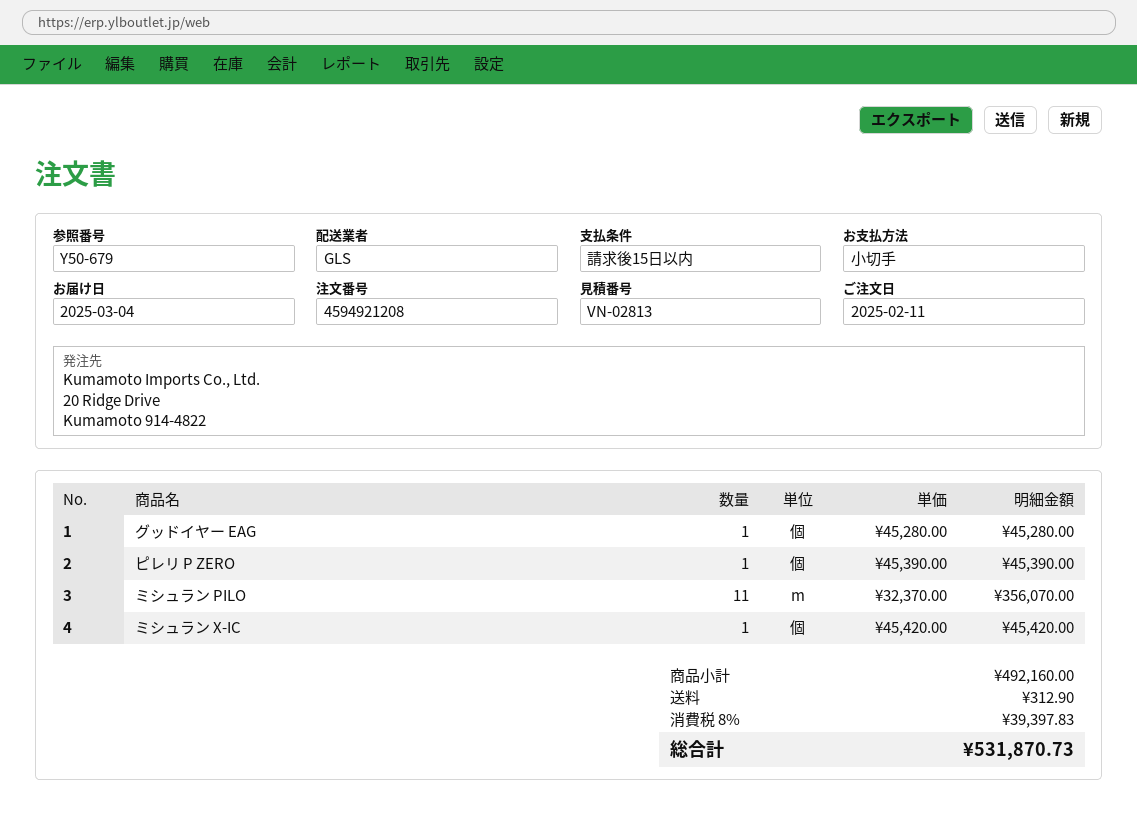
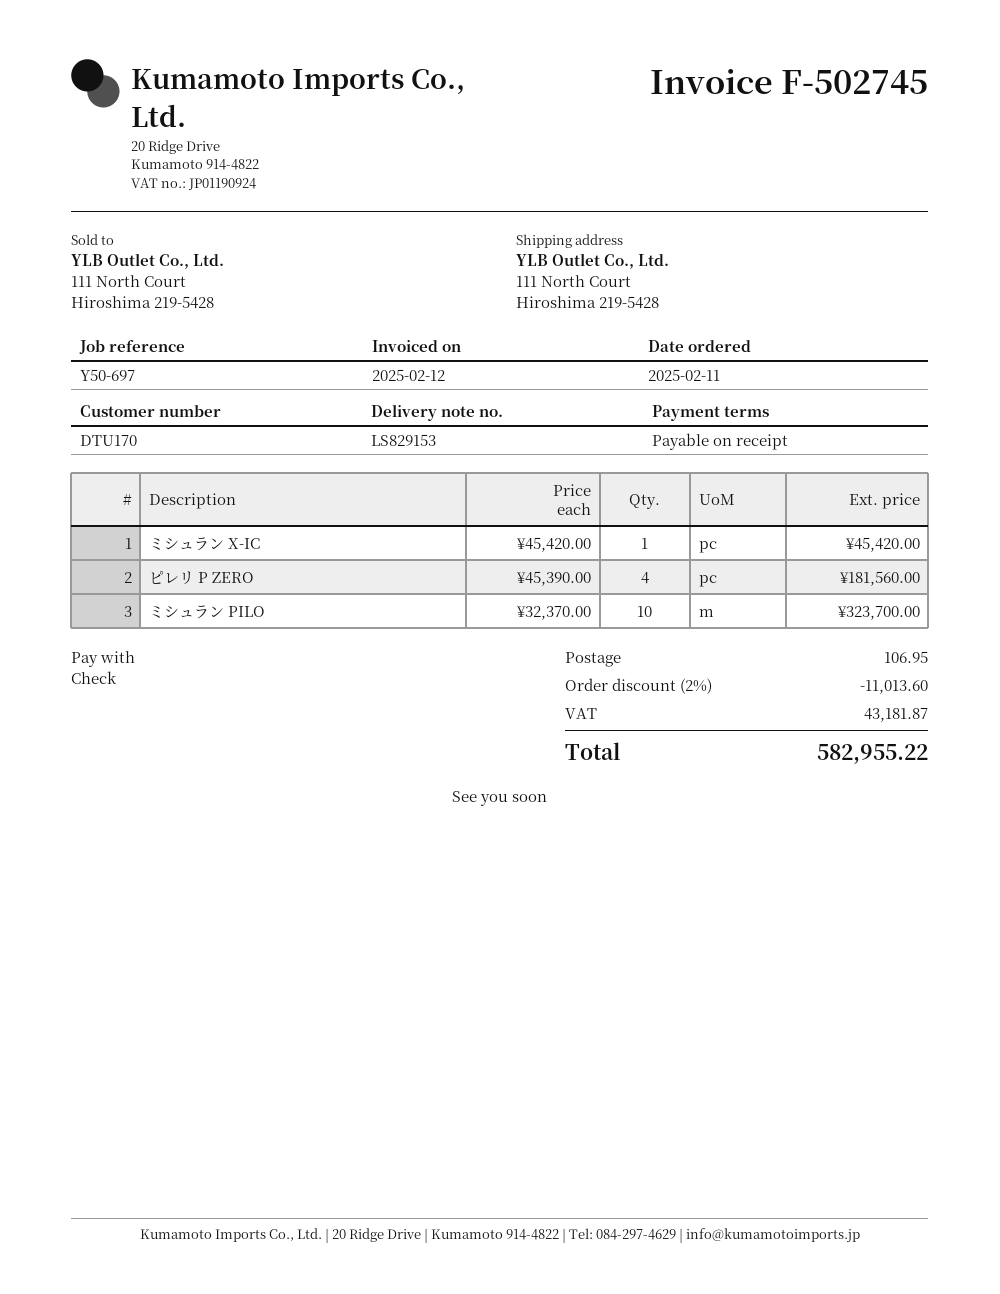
payment terms: 15 days -> on receipt
reference: Y50-679 -> Y50-697
グッドイヤー EAG: 1 x 45280.00 = 45280.00 -> none
ピレリ P ZERO: 1 x 45390.00 = 45390.00 -> 4 x 45390.00 = 181560.00
ミシュラン PILO: 11 x 32370.00 = 356070.00 -> 10 x 32370.00 = 323700.00
discount: none -> 2% = 11013.60
shipping: 312.90 -> 106.95
tax: 39397.83 -> 43181.87
total: 531870.73 -> 582955.22

